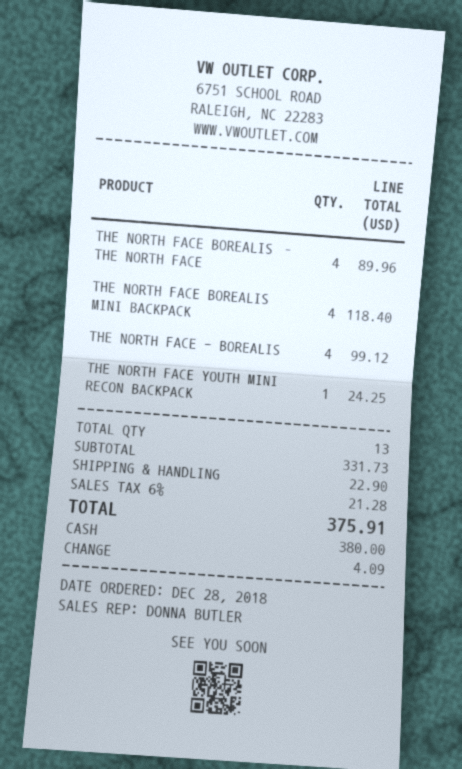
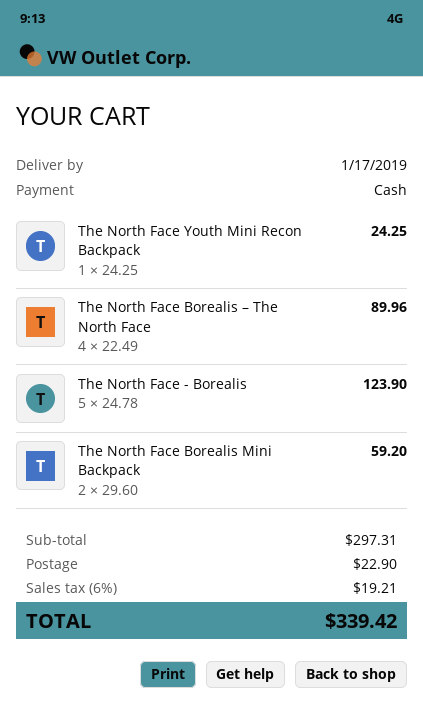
THE NORTH FACE BOREALIS MINI BACKPACK: 4 for 118.40 -> 2 for 59.20
THE NORTH FACE - BOREALIS: 4 for 99.12 -> 5 for 123.90
subtotal: 331.73 -> 297.31
tax: 6% = 21.28 -> 6% = 19.21
total: 375.91 -> 339.42

